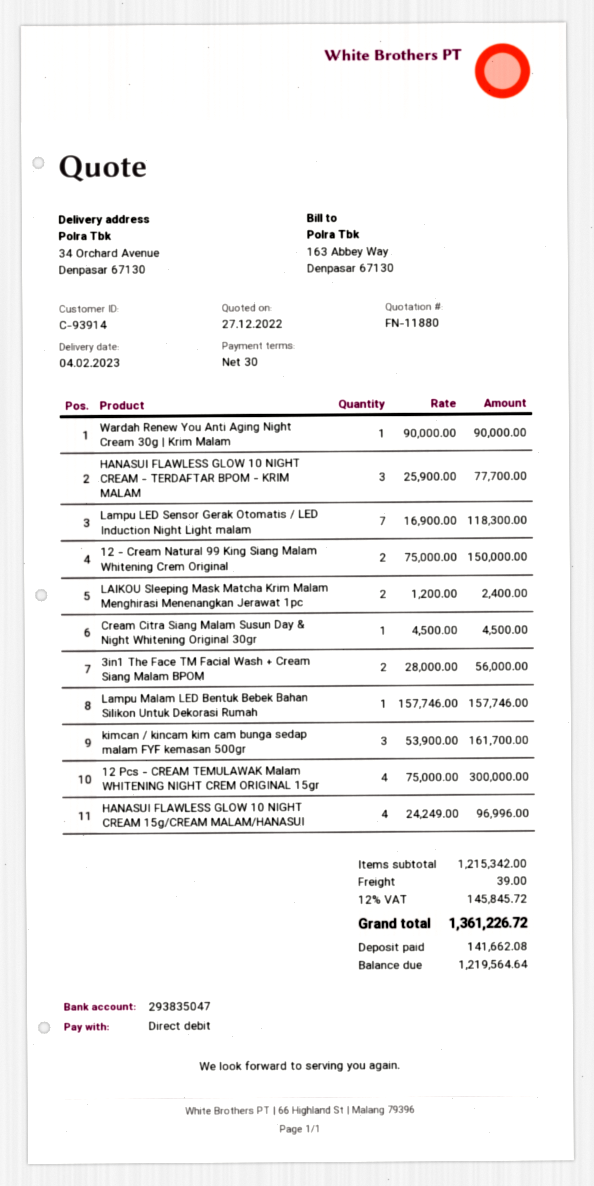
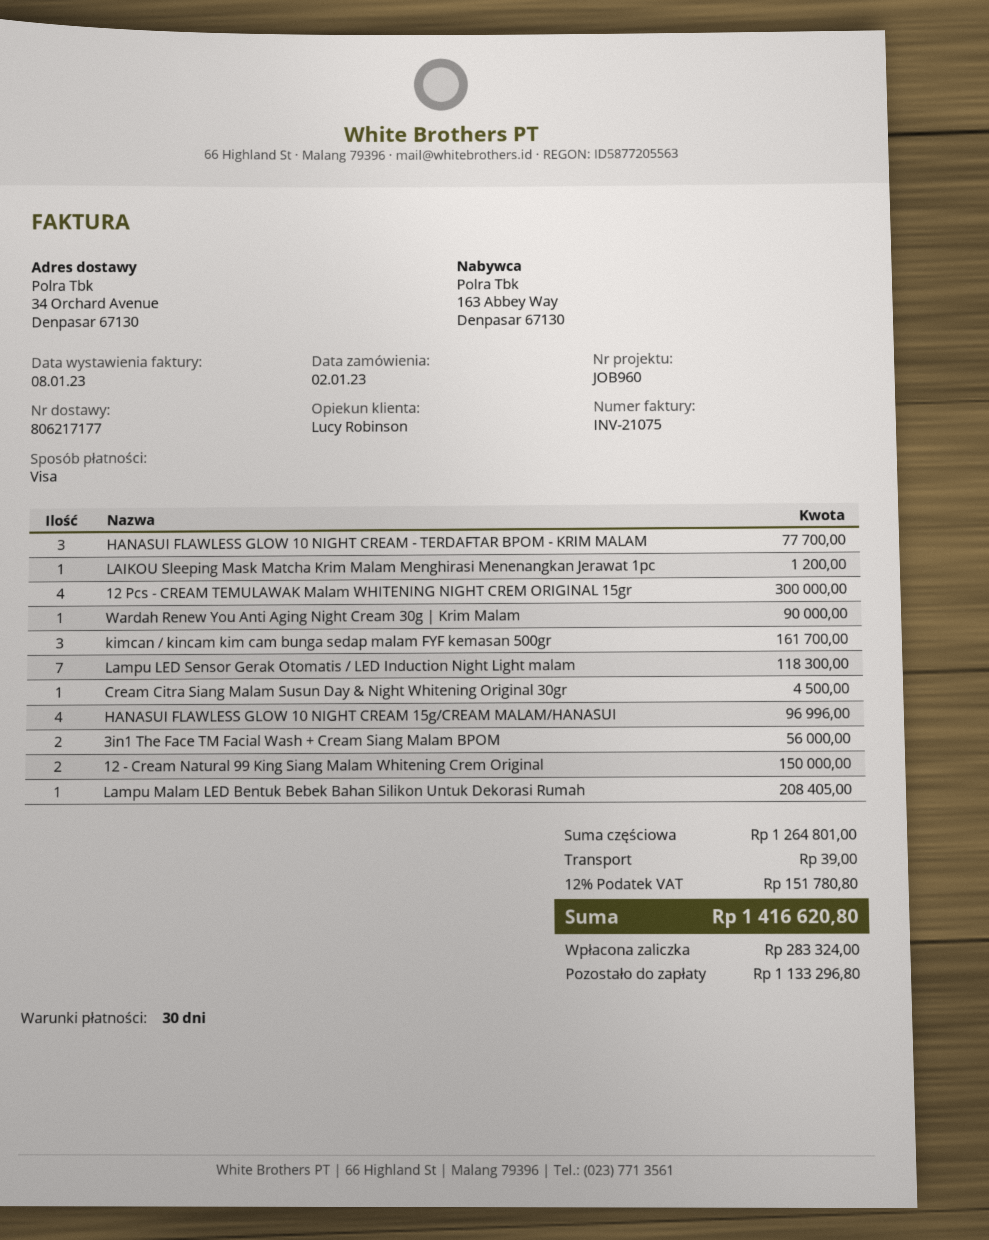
payment method: direct debit -> Visa
LAIKOU Sleeping Mask Matcha Krim Malam Menghirasi Menenangkan Jerawat 1pc: 2 for 2400.00 -> 1 for 1200.00
Lampu Malam LED Bentuk Bebek Bahan Silikon Untuk Dekorasi Rumah: 1 for 157746.00 -> 1 for 208405.00
subtotal: 1215342.00 -> 1264801.00
tax: 12% = 145845.72 -> 12% = 151780.80
total: 1361226.72 -> 1416620.80
deposit: 141662.08 -> 283324.00
balance: 1219564.64 -> 1133296.80

